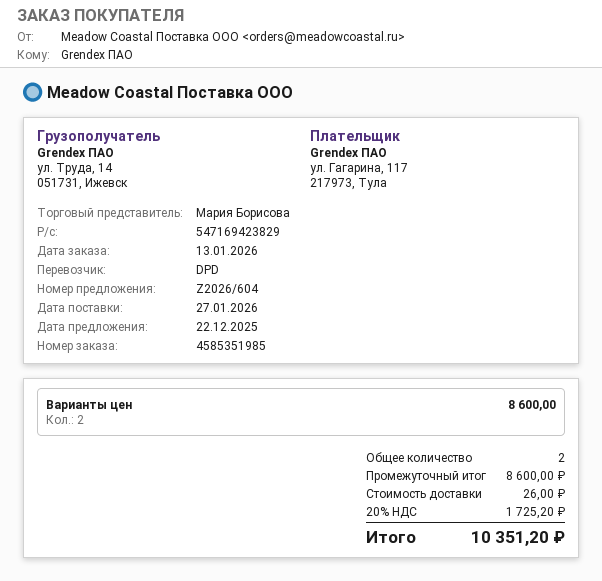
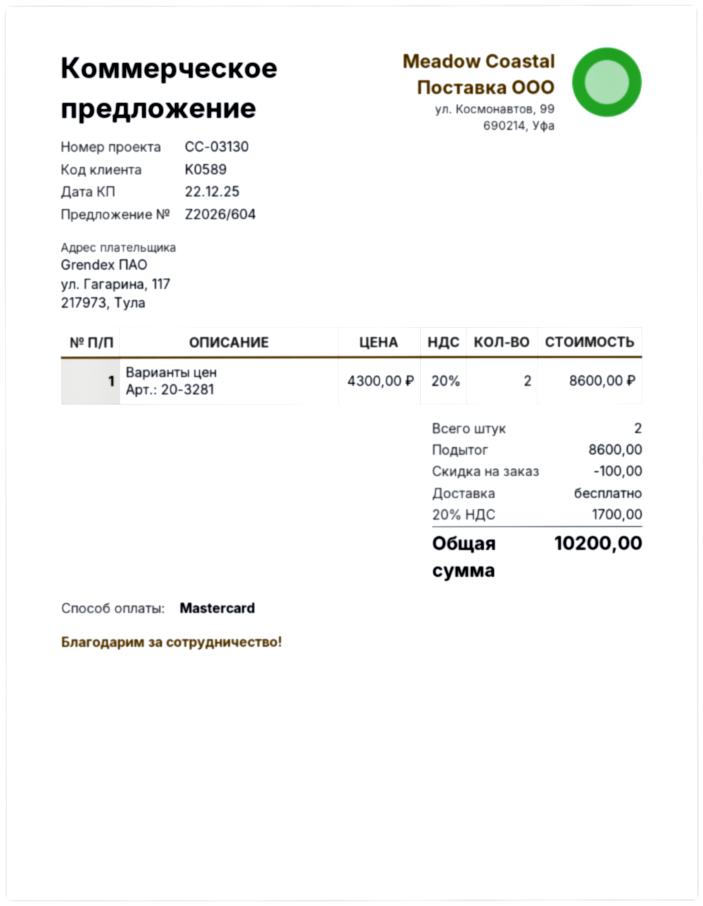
discount: none -> 100.00
shipping: 26.00 -> 0.00
tax: 20% = 1725.20 -> 20% = 1700.00
total: 10351.20 -> 10200.00

